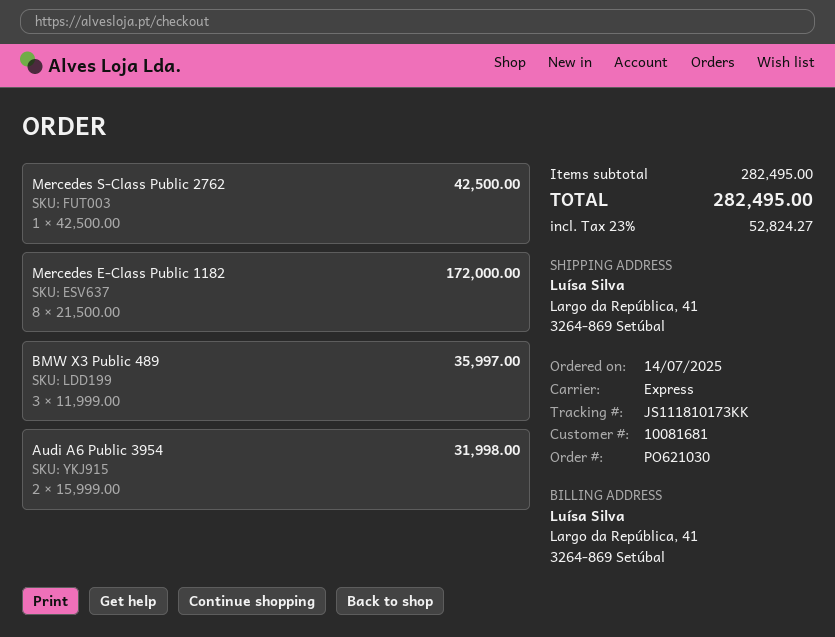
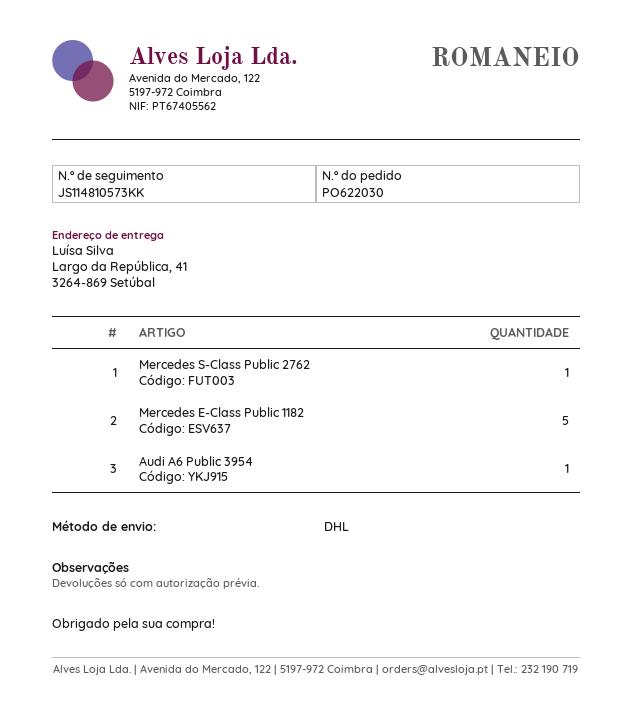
order number: PO621030 -> PO622030
shipping method: express -> DHL
tracking number: JS111810173KK -> JS114810573KK
Mercedes E-Class Public 1182: 8 -> 5
BMW X3 Public 489: 3 -> none
Audi A6 Public 3954: 2 -> 1

